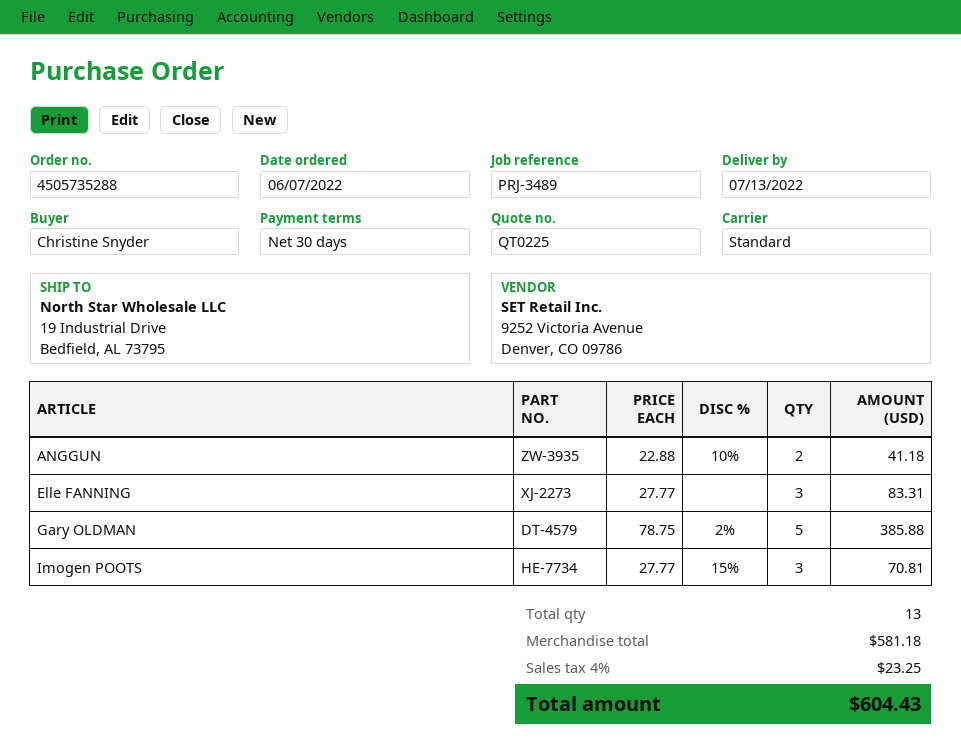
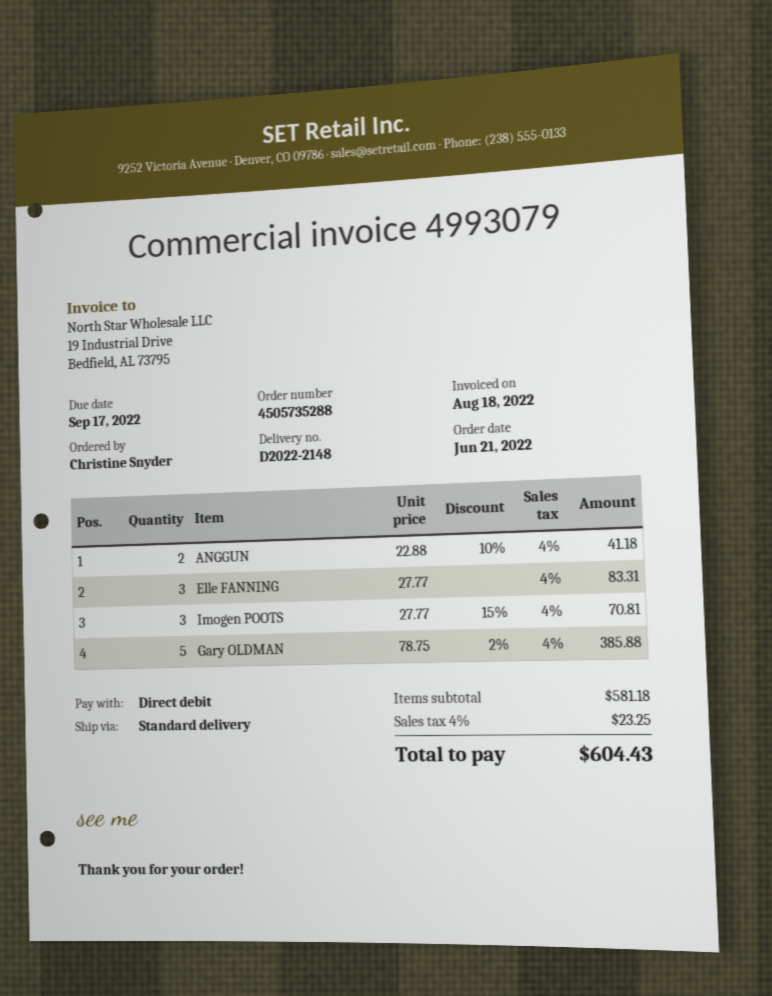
order date: 2022-06-07 -> 2022-06-21

